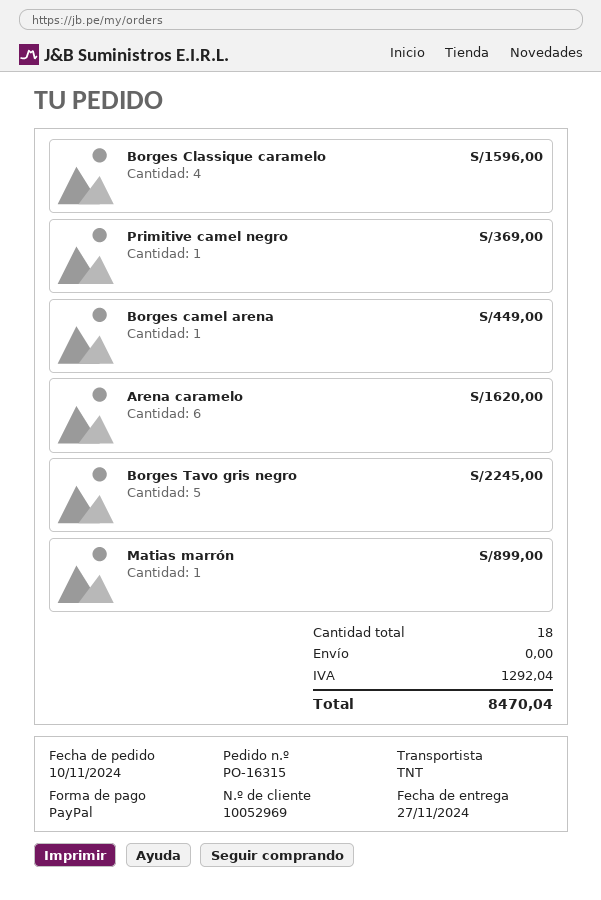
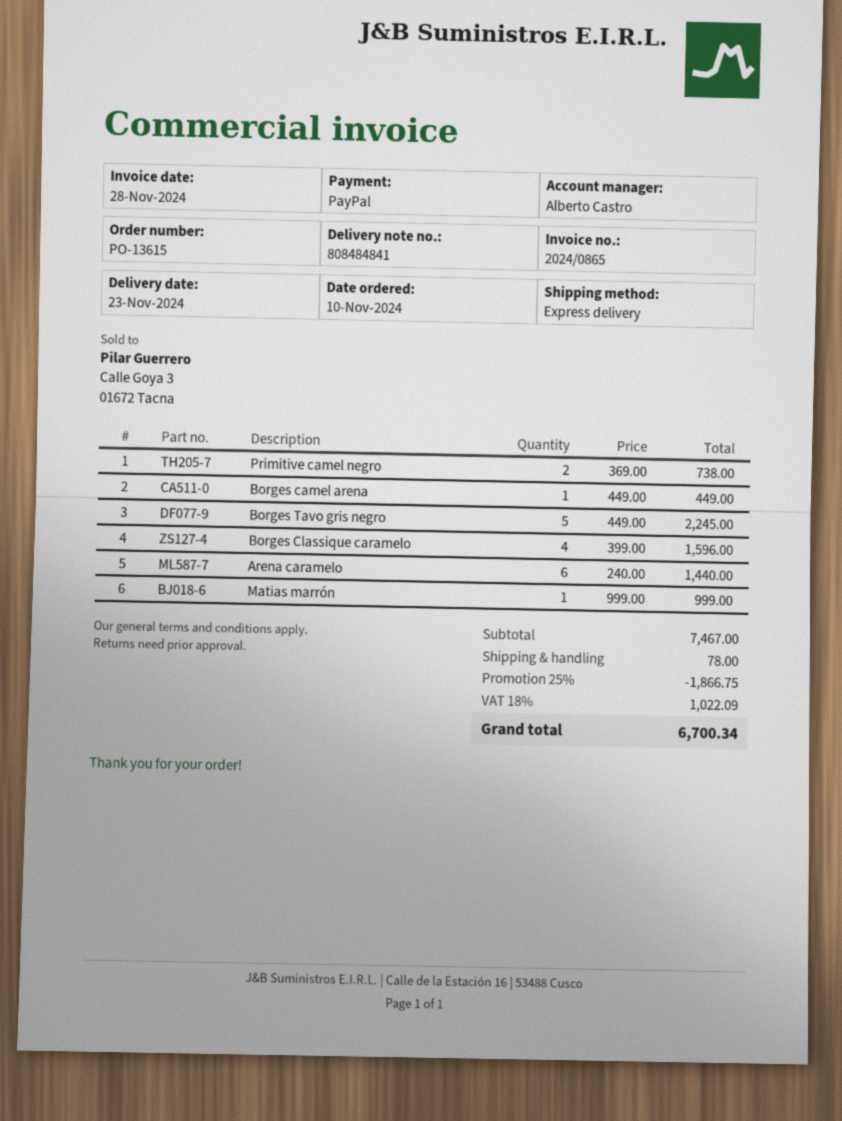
order number: PO-16315 -> PO-13615
delivery date: 2024-11-27 -> 2024-11-23
shipping method: TNT -> express
Primitive camel negro: 1 for 369.00 -> 2 for 738.00
Arena caramelo: 6 for 1620.00 -> 6 for 1440.00
Matias marrón: 1 for 899.00 -> 1 for 999.00
discount: none -> 25% = 1866.75
shipping: 0.00 -> 78.00
tax: 1292.04 -> 1022.09
total: 8470.04 -> 6700.34

